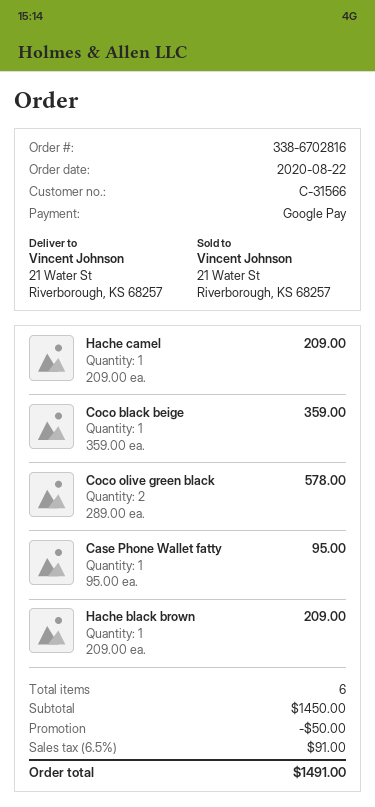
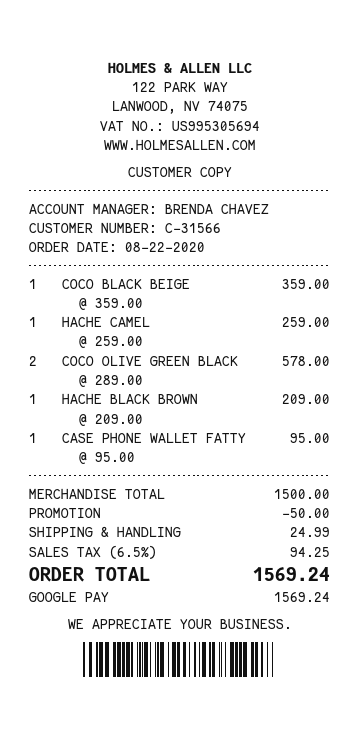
Hache camel: 1 x 209.00 = 209.00 -> 1 x 259.00 = 259.00
subtotal: 1450.00 -> 1500.00
shipping: none -> 24.99
tax: 6.5% = 91.00 -> 6.5% = 94.25
total: 1491.00 -> 1569.24

